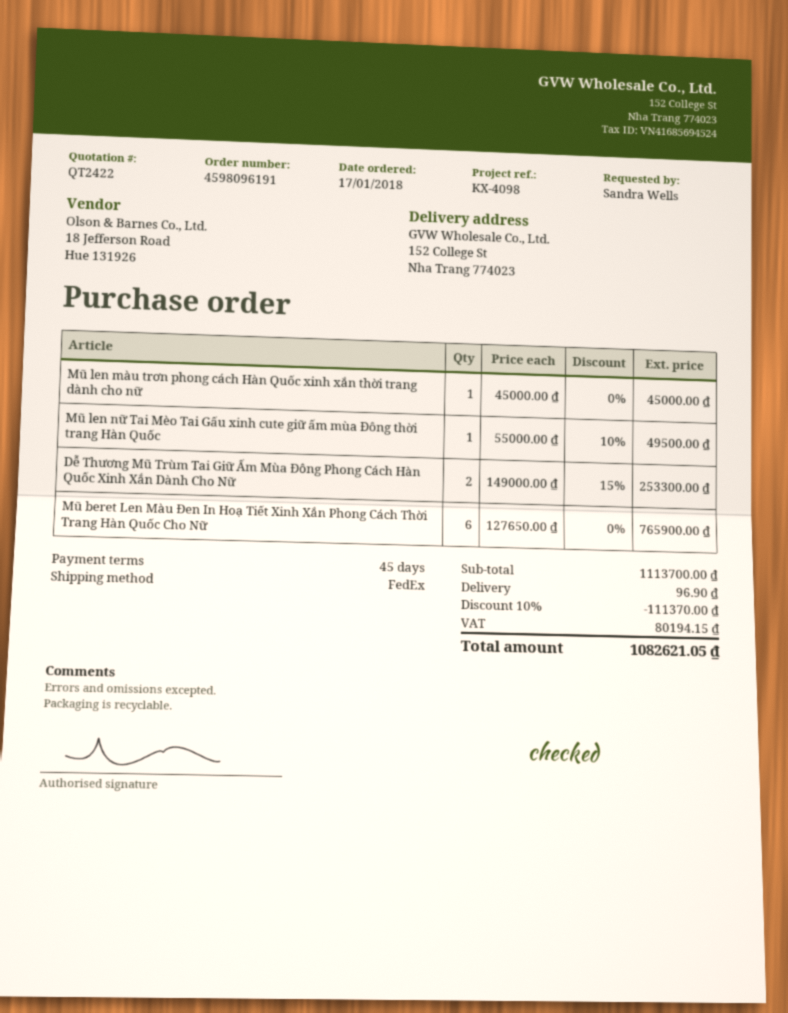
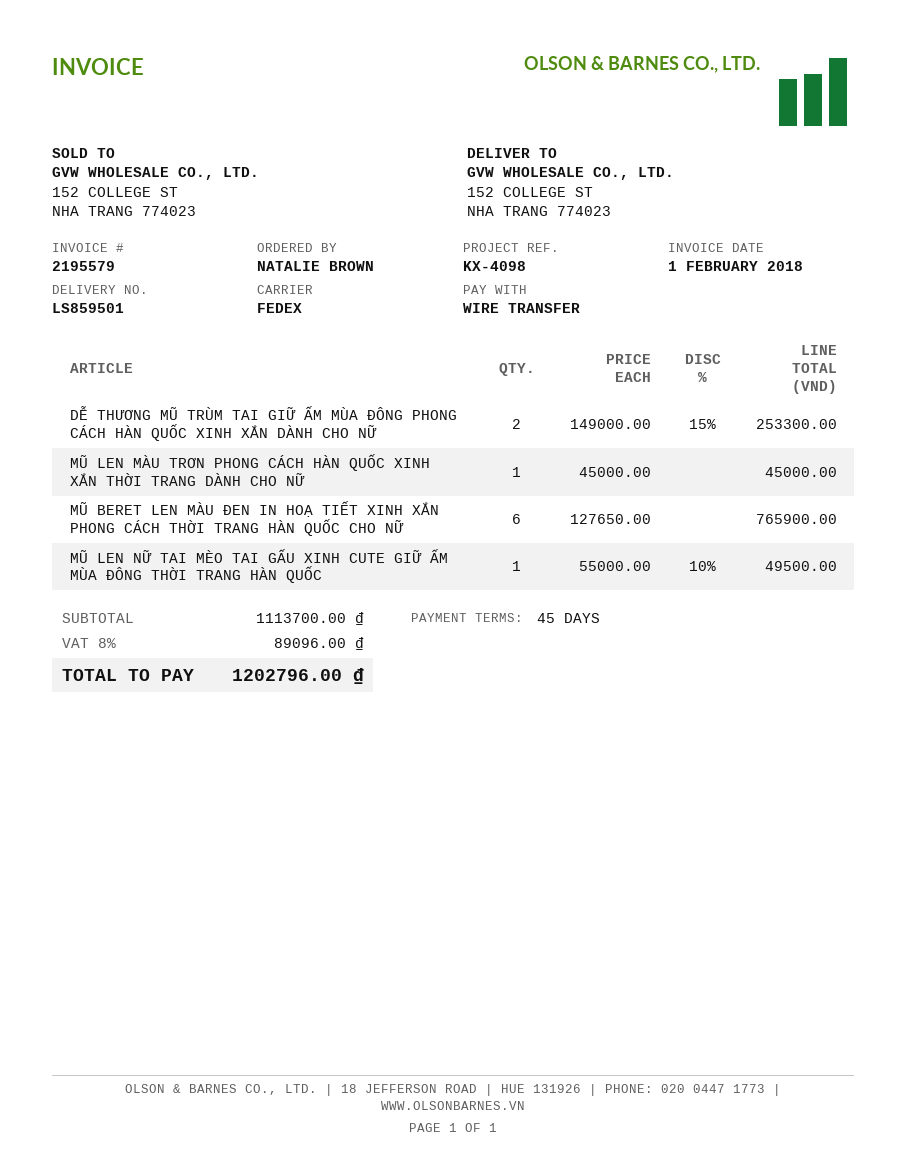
ordered by: Sandra Wells -> NATALIE BROWN
discount: 10% = 111370.00 -> none
shipping: 96.90 -> none
tax: 80194.15 -> 89096.00
total: 1082621.05 -> 1202796.00

